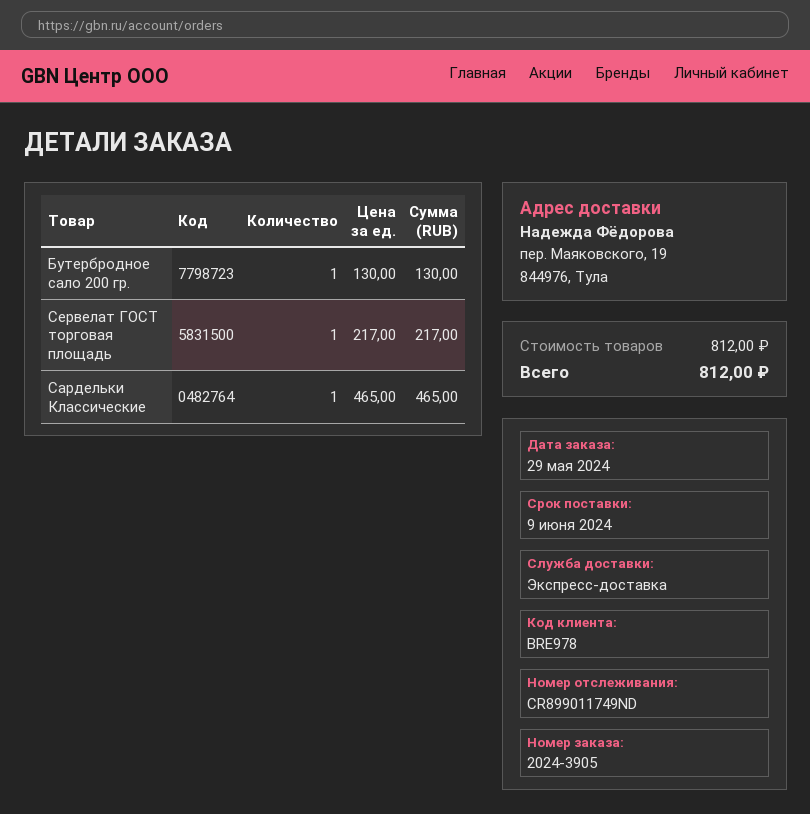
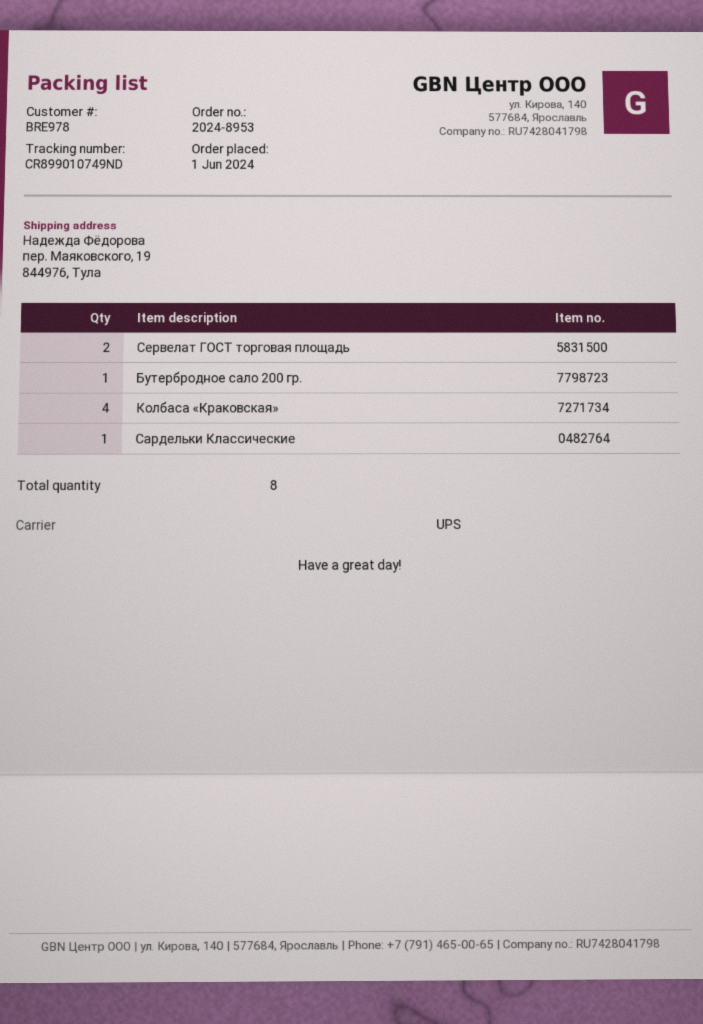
order number: 2024-3905 -> 2024-8953
order date: 2024-05-29 -> 2024-06-01
shipping method: express -> UPS
tracking number: CR899011749ND -> CR899010749ND
Сервелат ГОСТ торговая площадь: 1 -> 2
Колбаса «Краковская»: none -> 4

